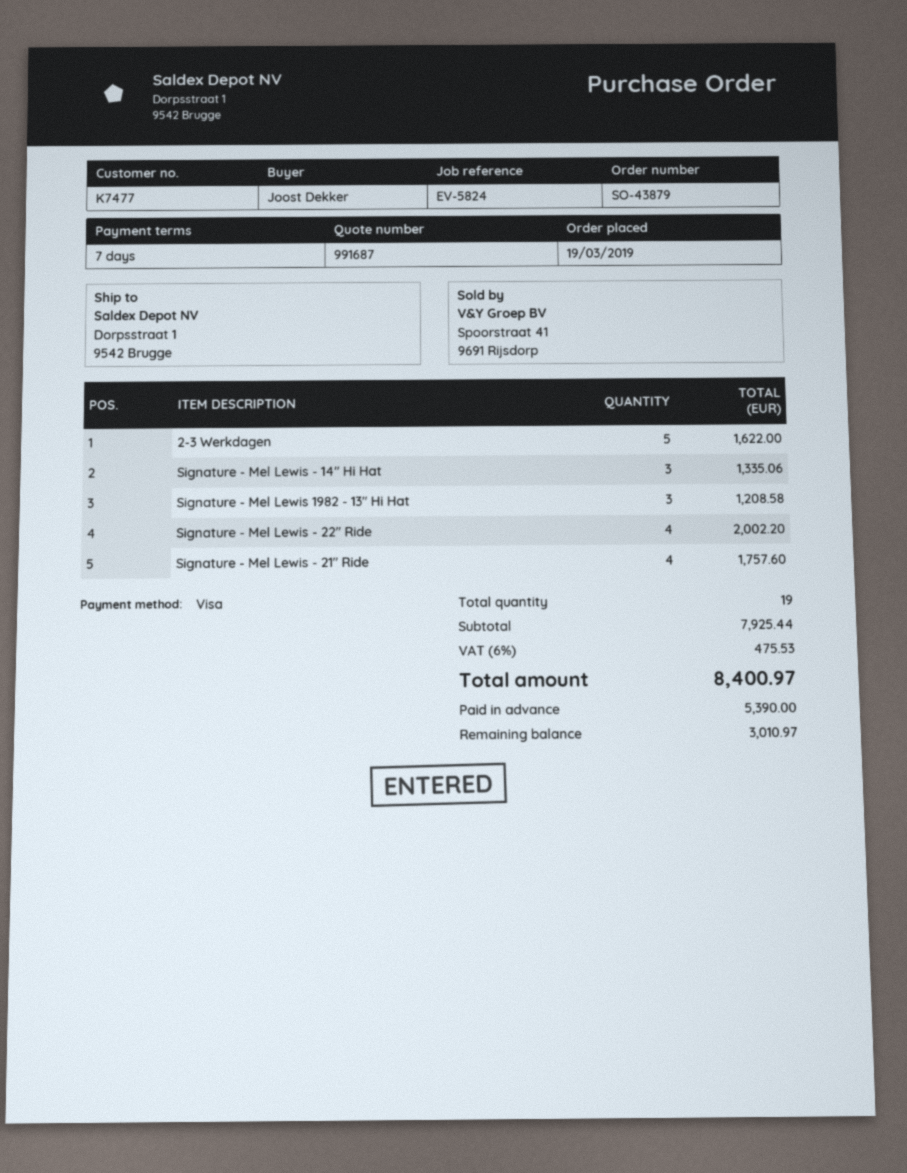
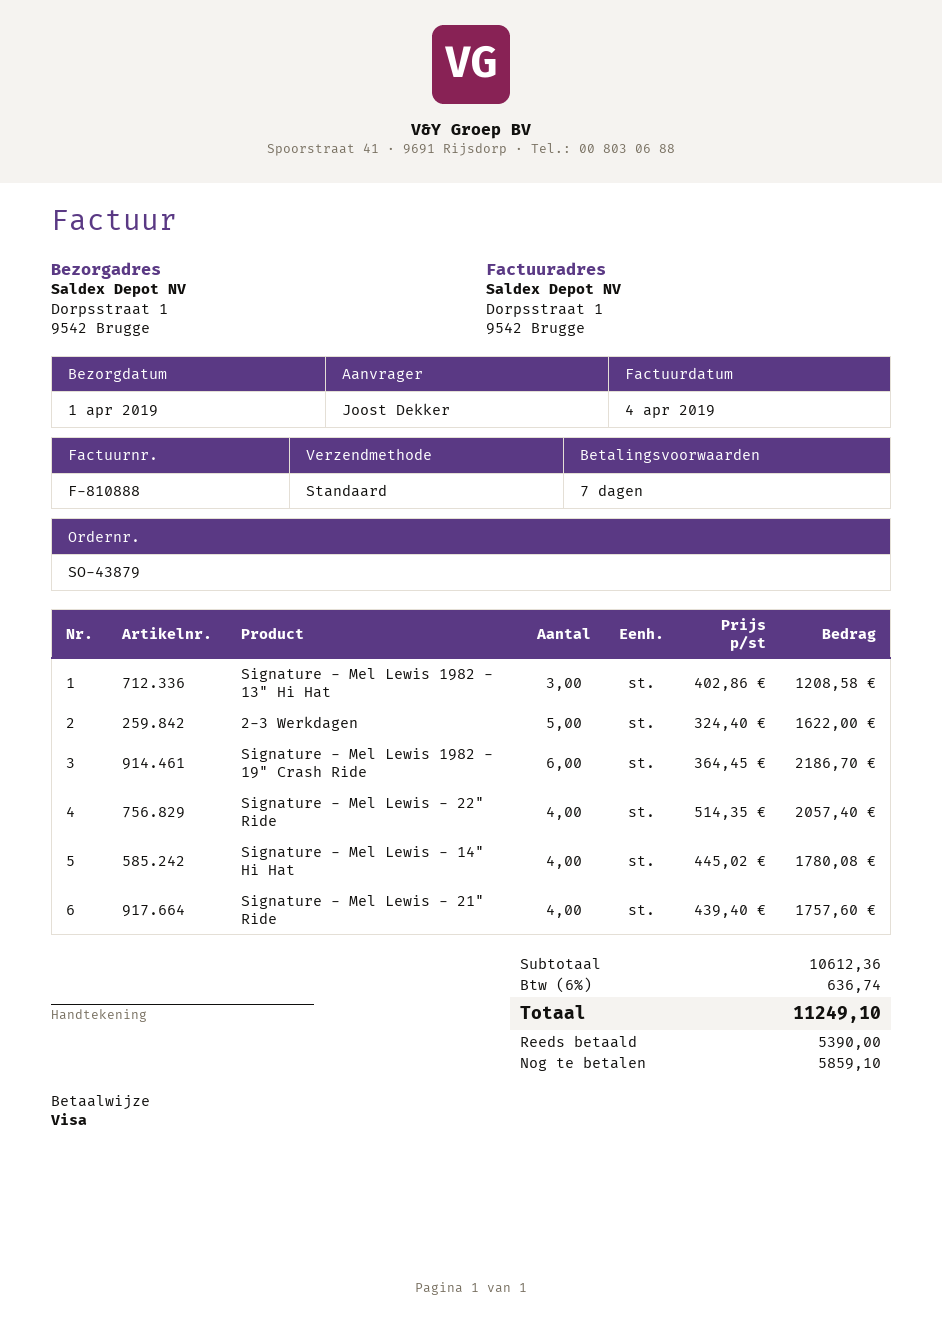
Signature - Mel Lewis - 14" Hi Hat: 3 for 1335.06 -> 4 for 1780.08
Signature - Mel Lewis - 22" Ride: 4 for 2002.20 -> 4 for 2057.40
Signature - Mel Lewis 1982 - 19" Crash Ride: none -> 6 for 2186.70
subtotal: 7925.44 -> 10612.36
tax: 6% = 475.53 -> 6% = 636.74
total: 8400.97 -> 11249.10
balance: 3010.97 -> 5859.10

